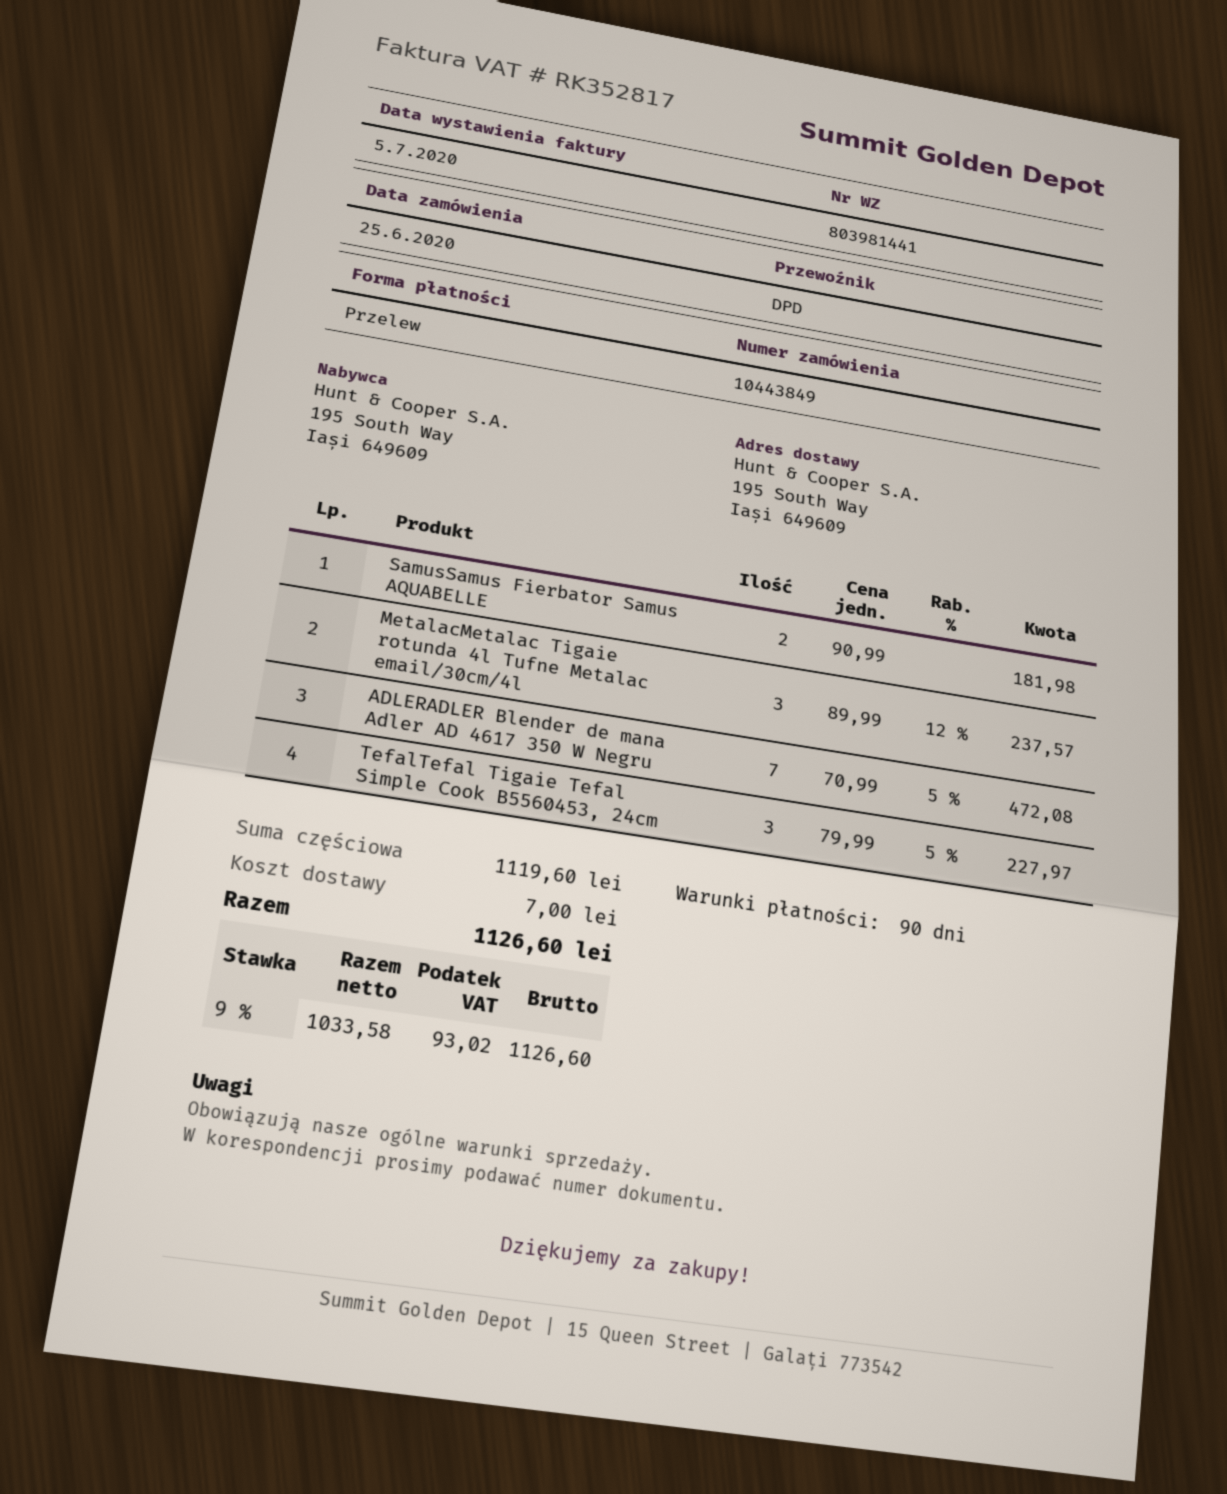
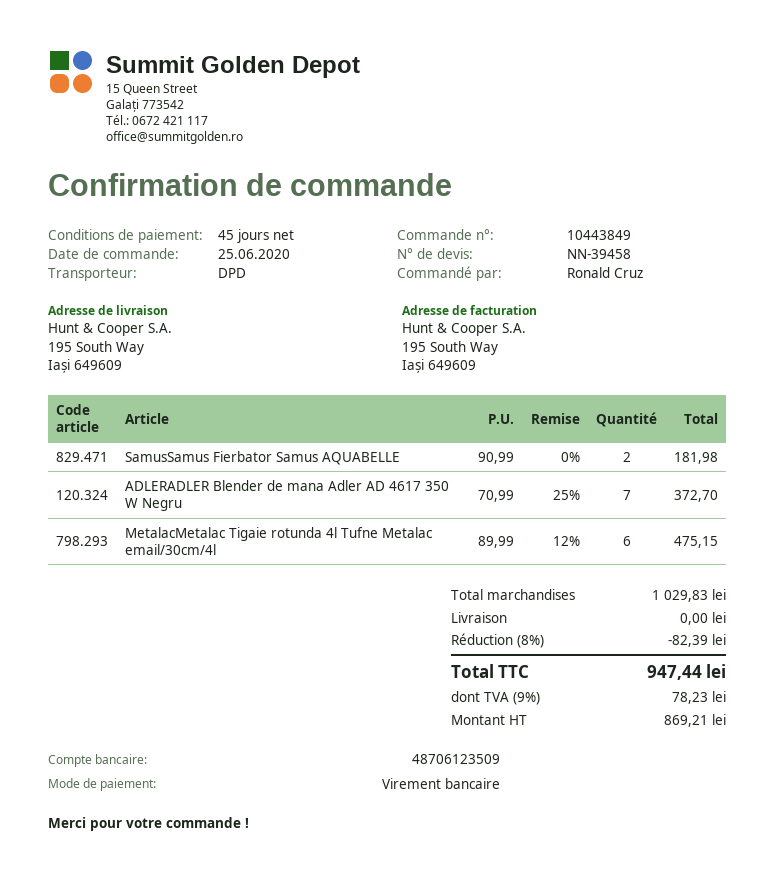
payment terms: 90 days -> 45 days
MetalacMetalac Tigaie rotunda 4l Tufne Metalac email/30cm/4l: 3 x 89.99 - 12% = 237.57 -> 6 x 89.99 - 12% = 475.15
ADLERADLER Blender de mana Adler AD 4617 350 W Negru: 7 x 70.99 - 5% = 472.08 -> 7 x 70.99 - 25% = 372.70
TefalTefal Tigaie Tefal Simple Cook B5560453, 24cm: 3 x 79.99 - 5% = 227.97 -> none
subtotal: 1119.60 -> 1029.83
discount: none -> 8% = 82.39
shipping: 7.00 -> 0.00
net: 1033.58 -> 869.21
tax: 9% = 93.02 -> 9% = 78.23
total: 1126.60 -> 947.44

